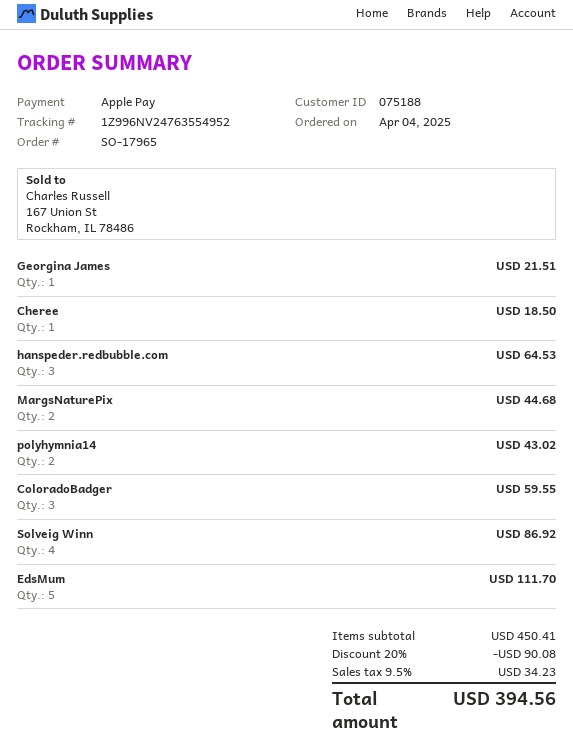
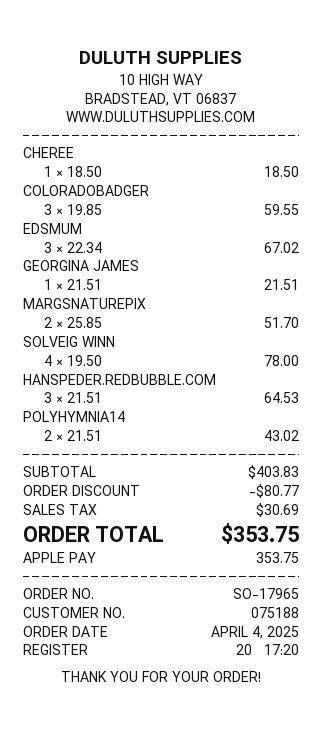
MargsNaturePix: 2 for 44.68 -> 2 for 51.70
Solveig Winn: 4 for 86.92 -> 4 for 78.00
EdsMum: 5 for 111.70 -> 3 for 67.02
subtotal: 450.41 -> 403.83
discount: 90.08 -> 80.77
tax: 34.23 -> 30.69
total: 394.56 -> 353.75

